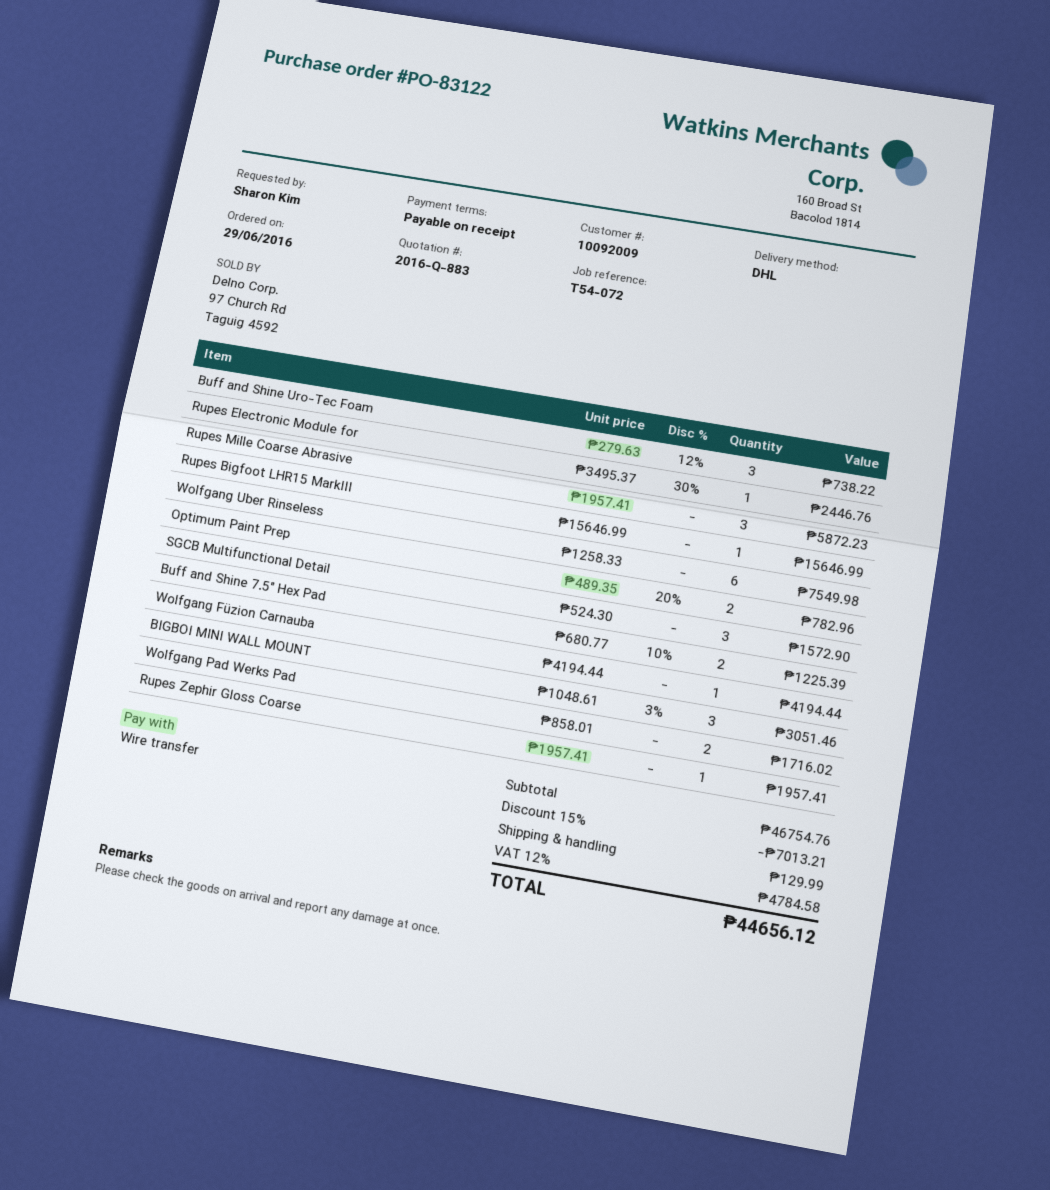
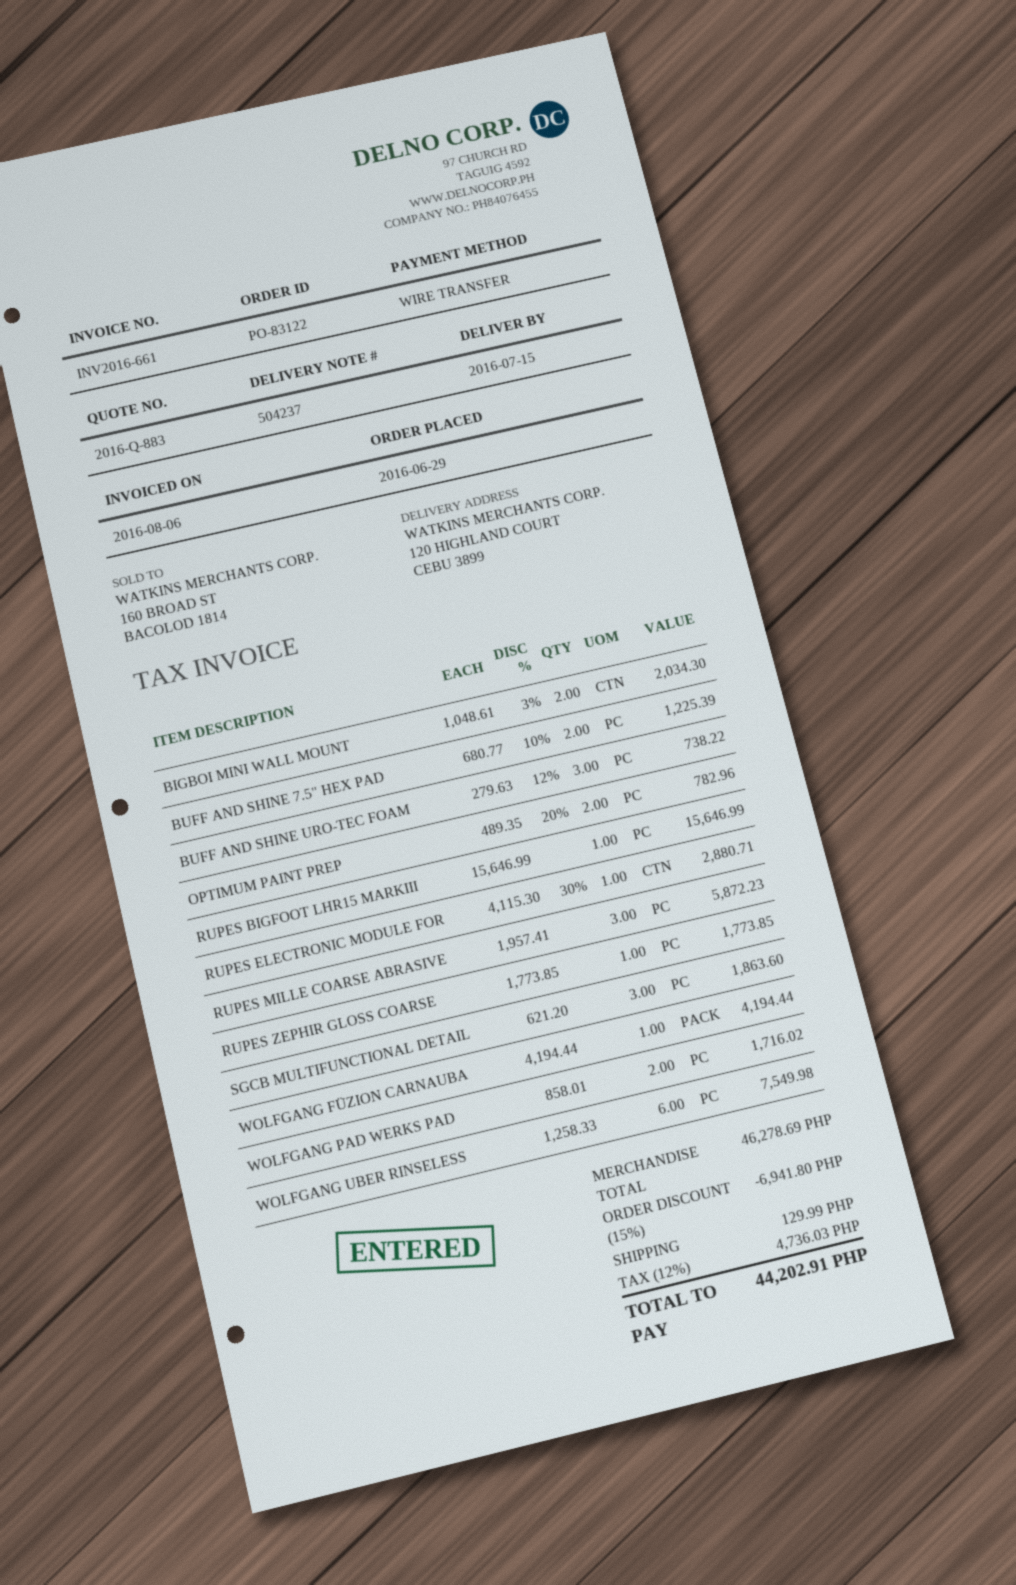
Rupes Electronic Module for: 1 x 3495.37 - 30% = 2446.76 -> 1 x 4115.30 - 30% = 2880.71
SGCB Multifunctional Detail: 3 x 524.30 = 1572.90 -> 3 x 621.20 = 1863.60
BIGBOI MINI WALL MOUNT: 3 x 1048.61 - 3% = 3051.46 -> 2 x 1048.61 - 3% = 2034.30
Rupes Zephir Gloss Coarse: 1 x 1957.41 = 1957.41 -> 1 x 1773.85 = 1773.85
subtotal: 46754.76 -> 46278.69
discount: 15% = 7013.21 -> 15% = 6941.80
tax: 12% = 4784.58 -> 12% = 4736.03
total: 44656.12 -> 44202.91

